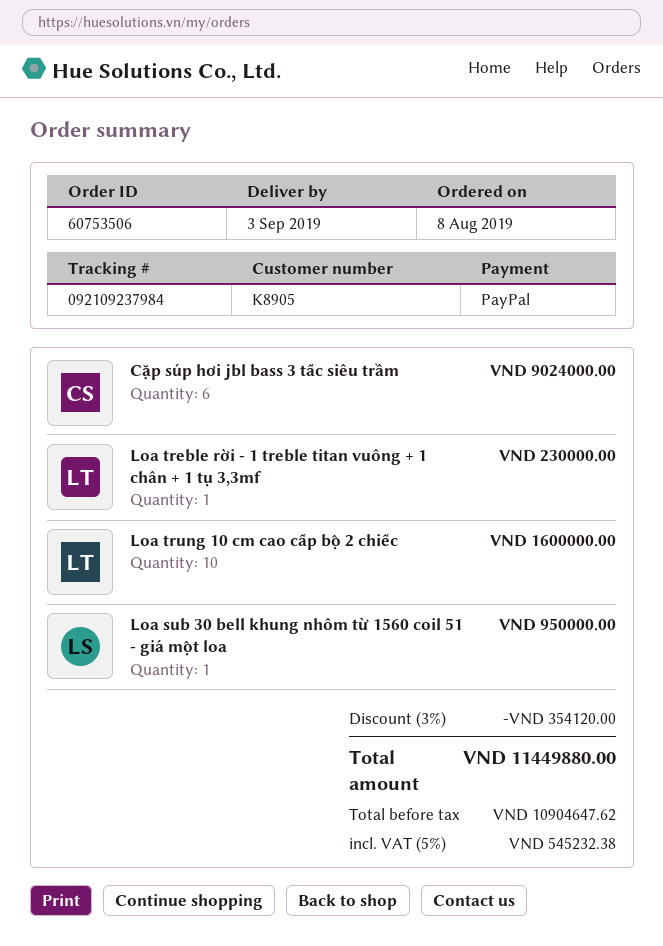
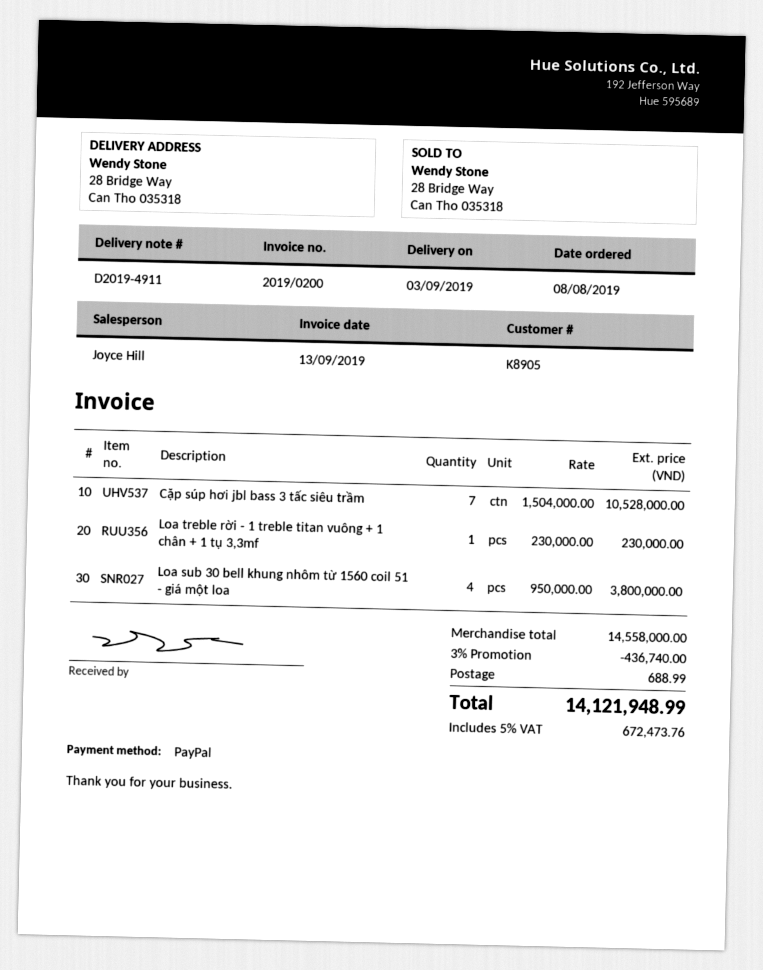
Cặp súp hơi jbl bass 3 tấc siêu trầm: 6 for 9024000.00 -> 7 for 10528000.00
Loa trung 10 cm cao cấp bộ 2 chiếc: 10 for 1600000.00 -> none
Loa sub 30 bell khung nhôm từ 1560 coil 51 - giá một loa: 1 for 950000.00 -> 4 for 3800000.00
discount: 3% = 354120.00 -> 3% = 436740.00
shipping: none -> 688.99
tax: 5% = 545232.38 -> 5% = 672473.76
total: 11449880.00 -> 14121948.99

